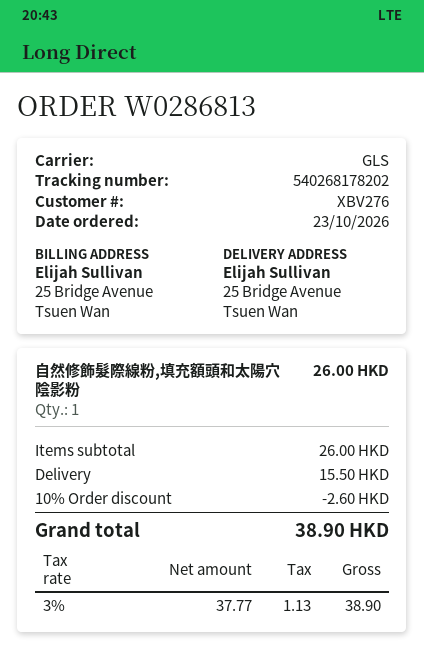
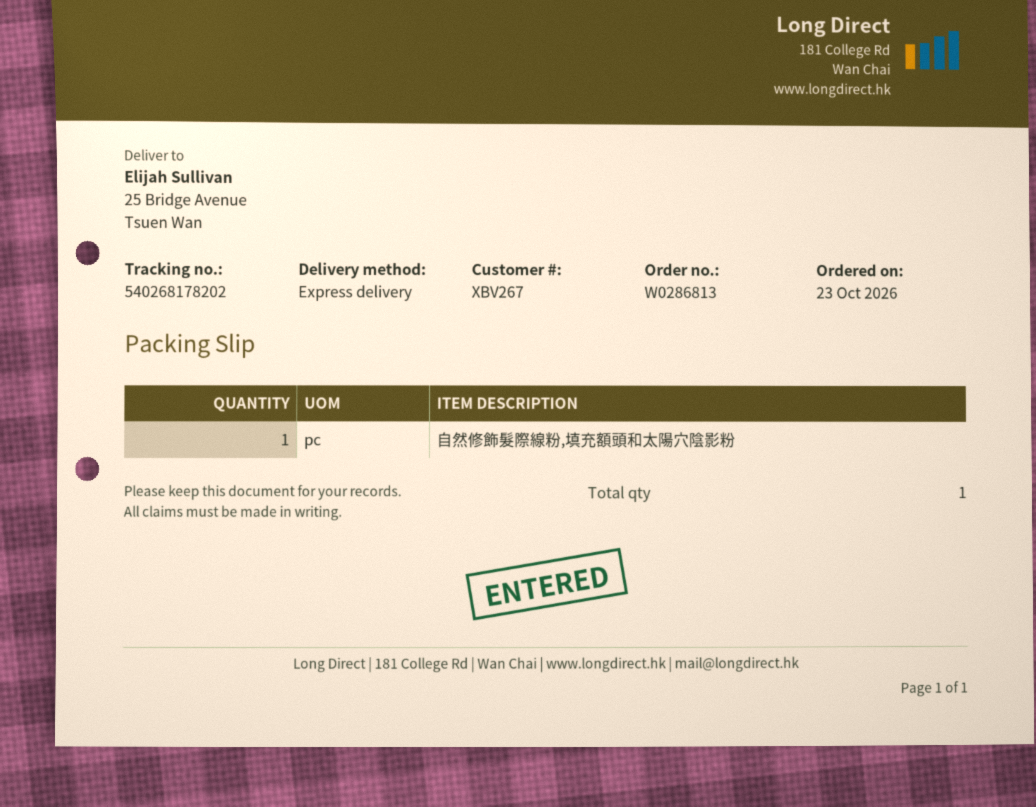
customer number: XBV276 -> XBV267
shipping method: GLS -> express

